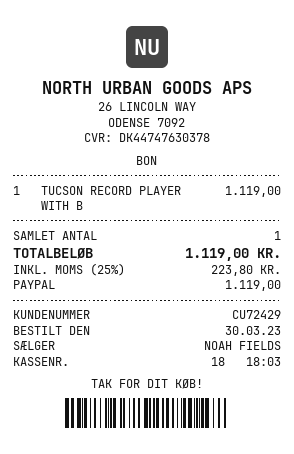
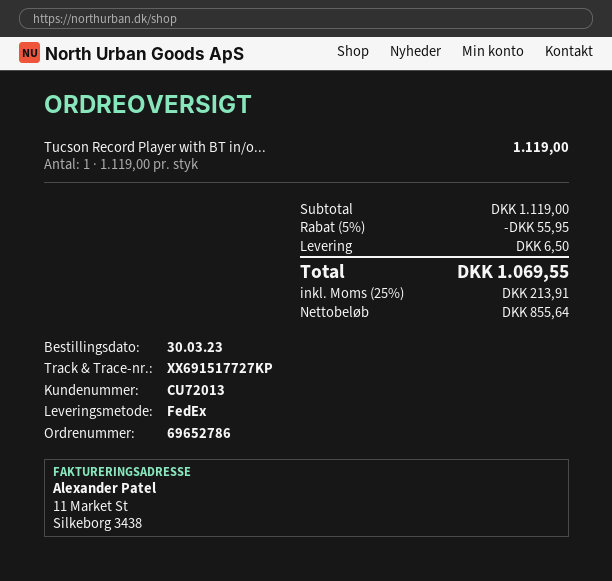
customer number: CU72429 -> CU72013
discount: none -> 5% = 55.95
shipping: none -> 6.50
tax: 25% = 223.80 -> 25% = 213.91
total: 1119.00 -> 1069.55

